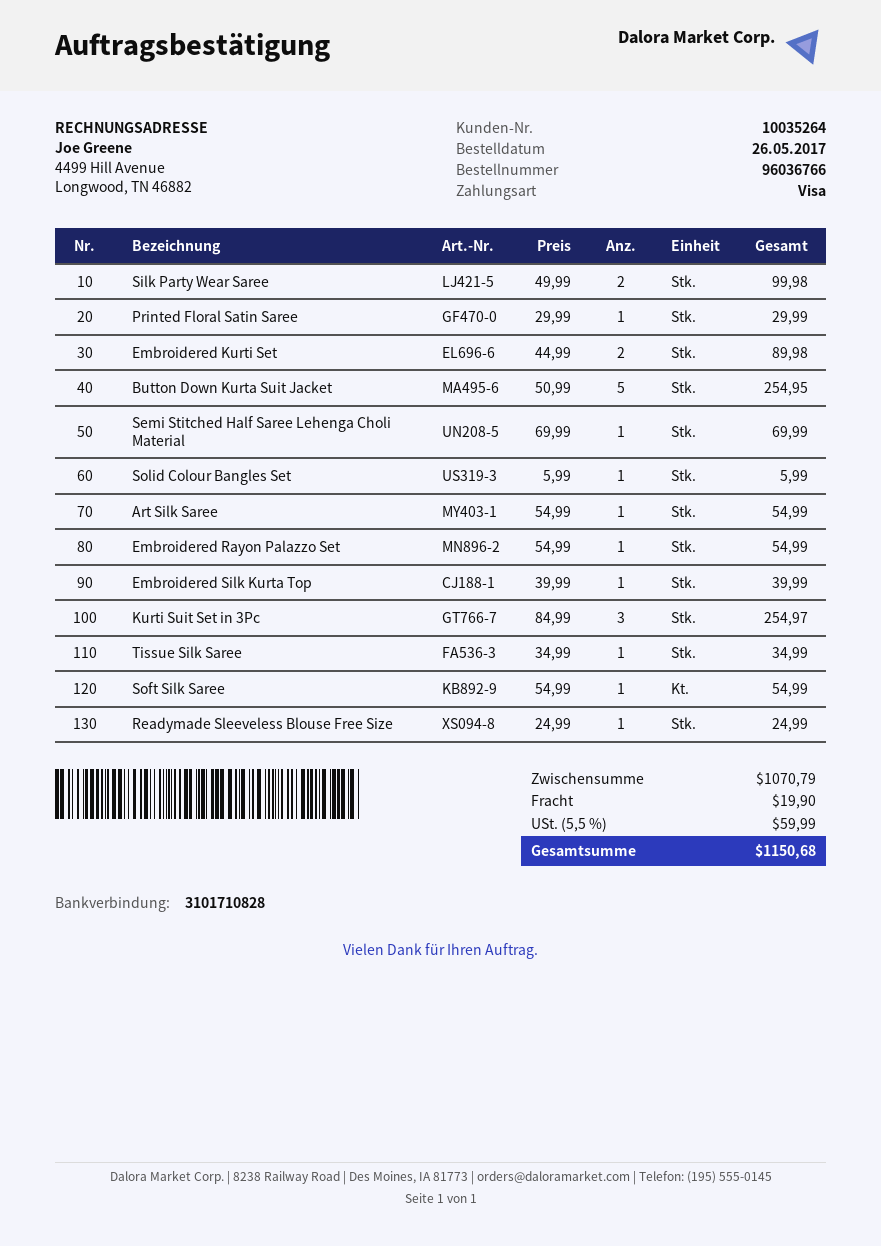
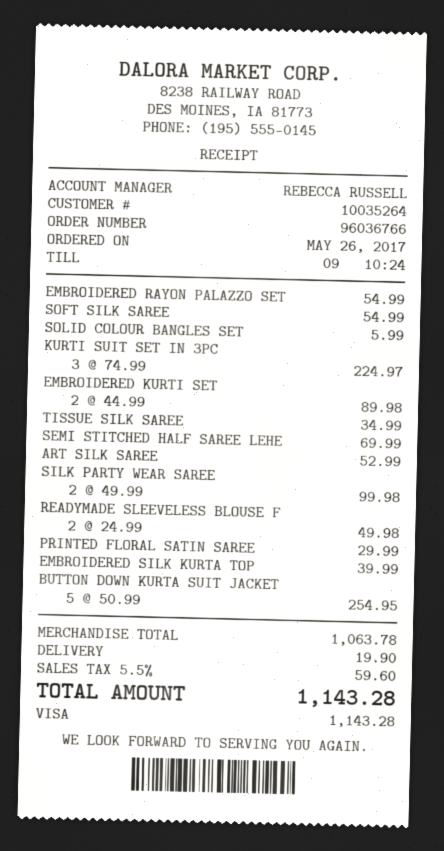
Art Silk Saree: 1 x 54.99 = 54.99 -> 1 x 52.99 = 52.99
Kurti Suit Set in 3Pc: 3 x 84.99 = 254.97 -> 3 x 74.99 = 224.97
Readymade Sleeveless Blouse Free Size: 1 x 24.99 = 24.99 -> 2 x 24.99 = 49.98
subtotal: 1070.79 -> 1063.78
tax: 5.5% = 59.99 -> 5.5% = 59.60
total: 1150.68 -> 1143.28

